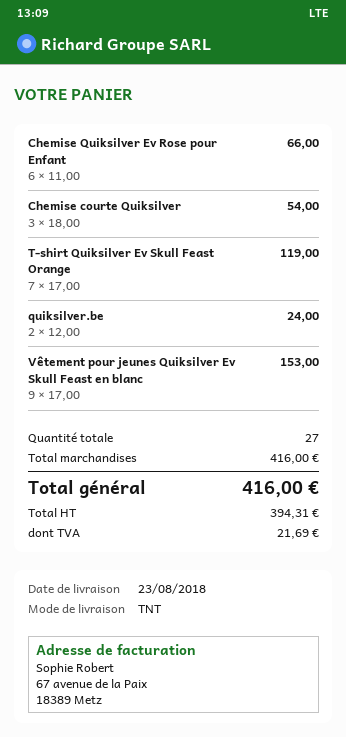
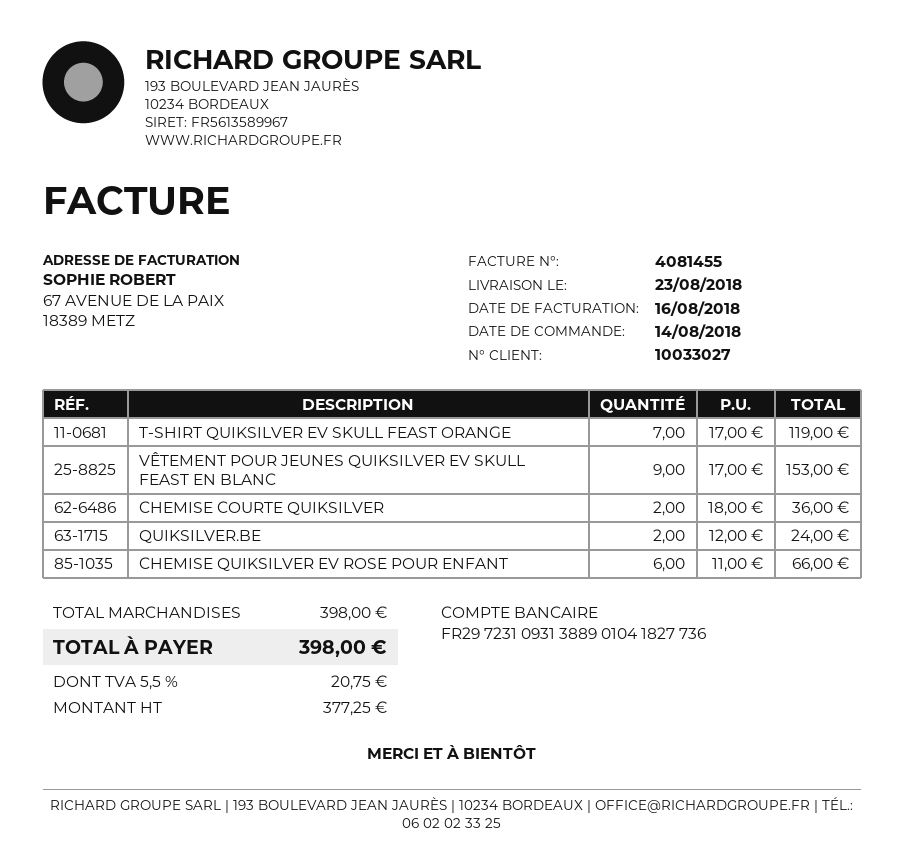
Chemise courte Quiksilver: 3 x 18.00 = 54.00 -> 2 x 18.00 = 36.00
subtotal: 416.00 -> 398.00
net: 394.31 -> 377.25
tax: 21.69 -> 20.75
total: 416.00 -> 398.00

